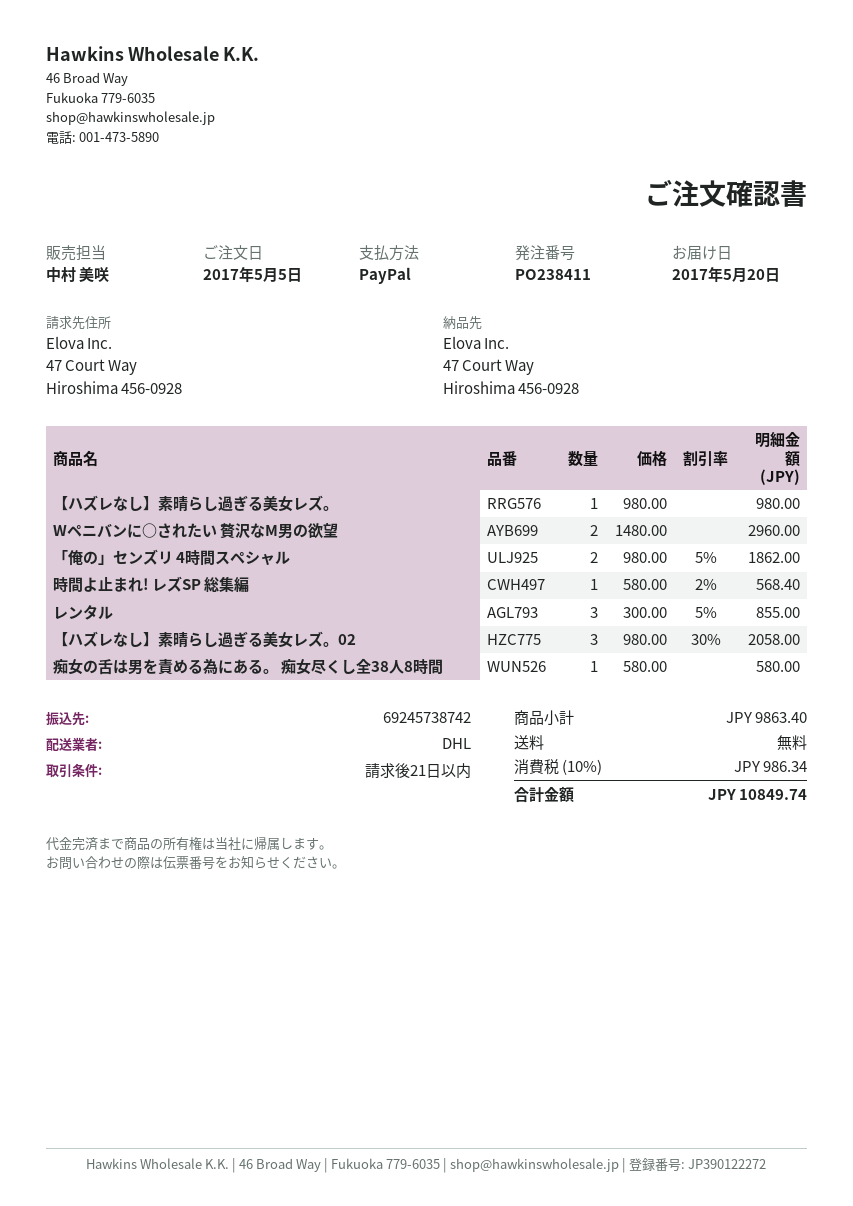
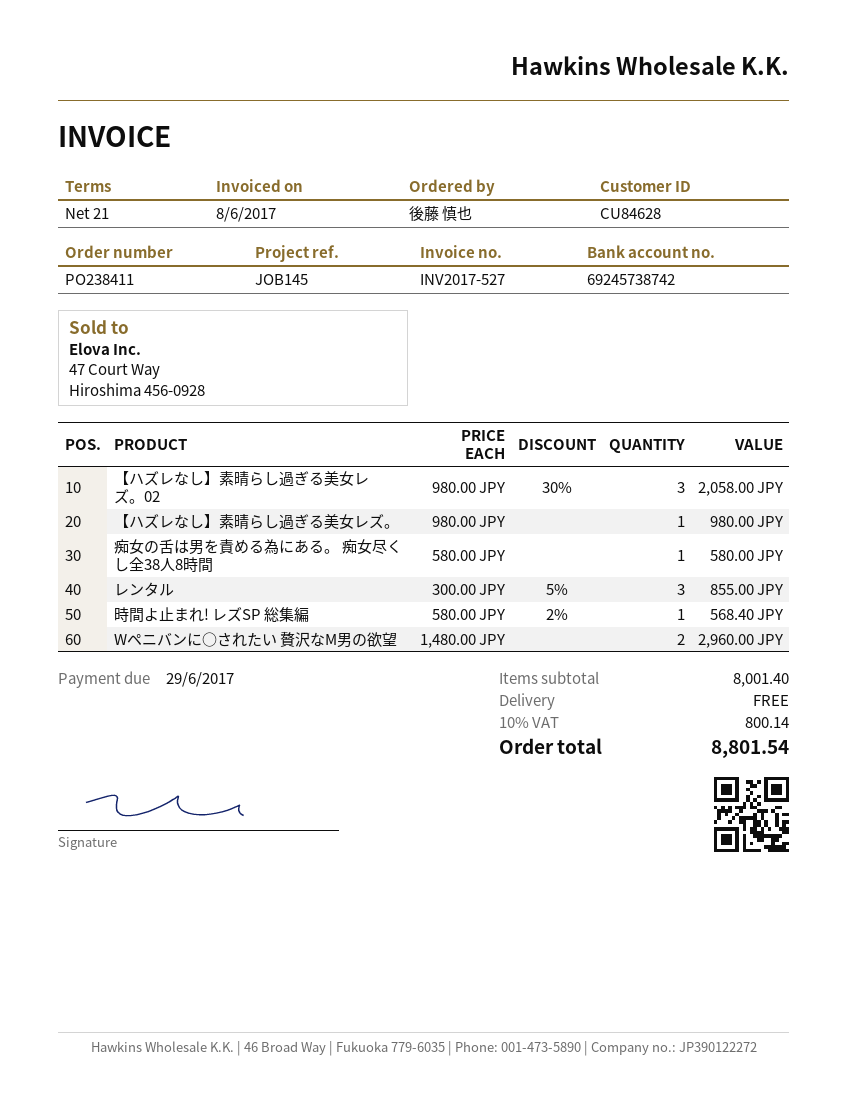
「俺の」センズリ 4時間スペシャル: 2 x 980.00 - 5% = 1862.00 -> none
subtotal: 9863.40 -> 8001.40
tax: 10% = 986.34 -> 10% = 800.14
total: 10849.74 -> 8801.54

